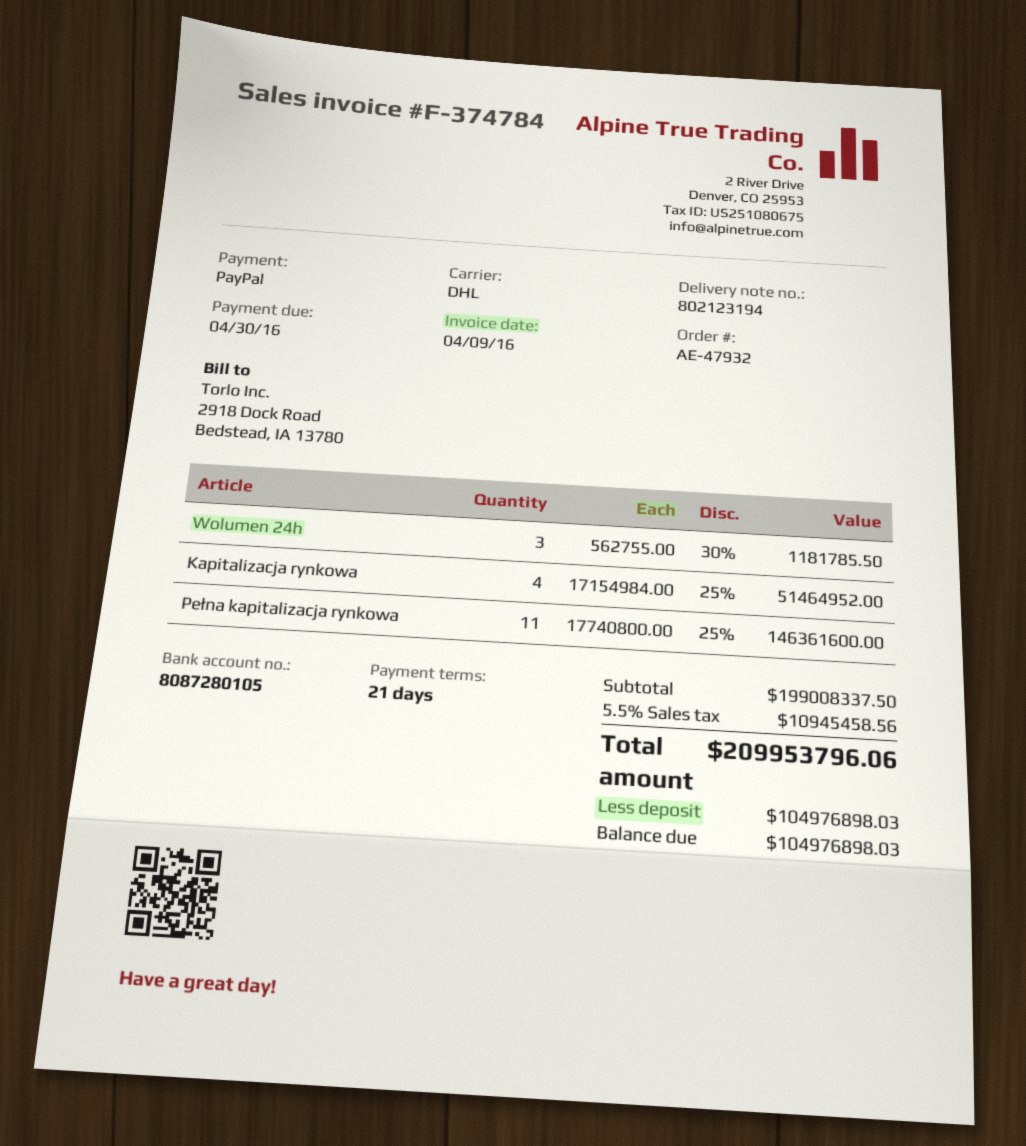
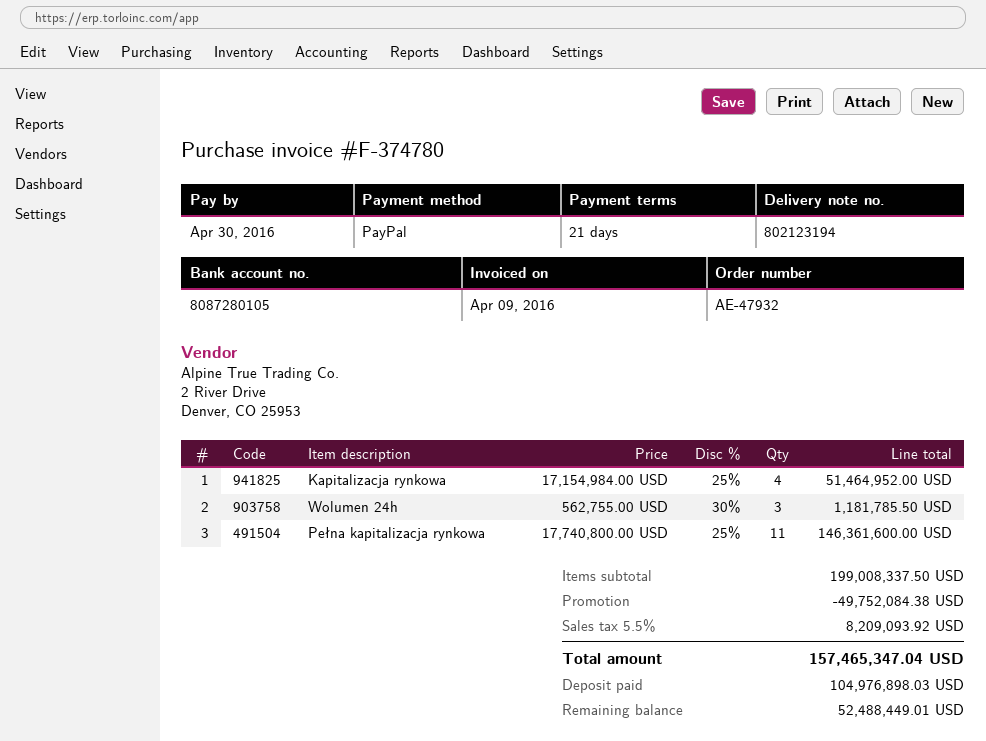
invoice number: F-374784 -> F-374780
discount: none -> 49752084.38
tax: 5.5% = 10945458.56 -> 5.5% = 8209093.92
total: 209953796.06 -> 157465347.04
balance: 104976898.03 -> 52488449.01

